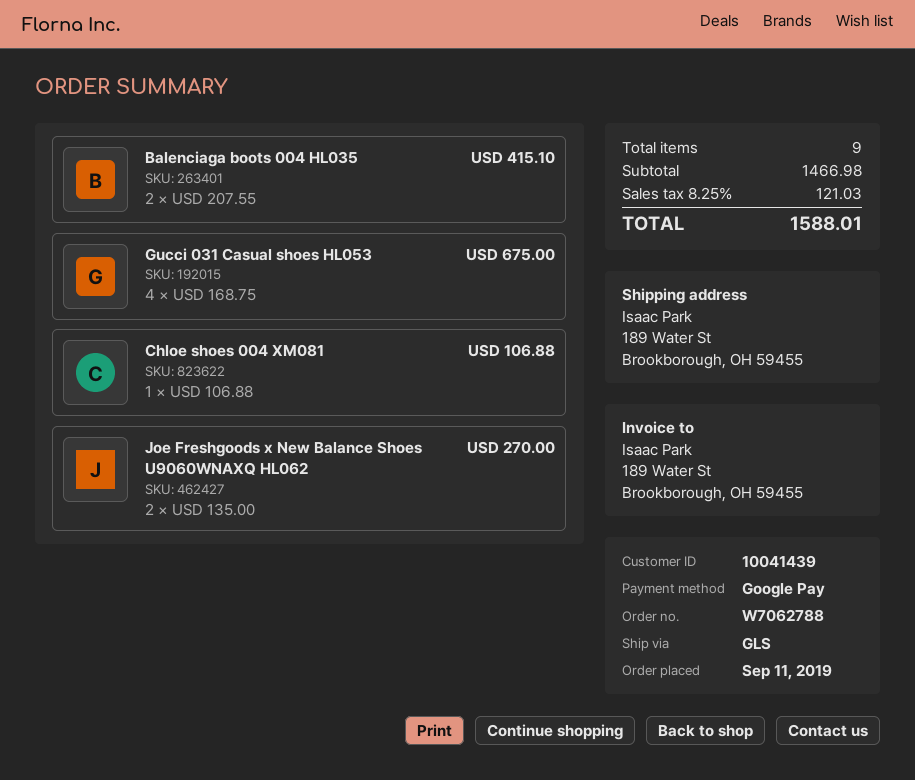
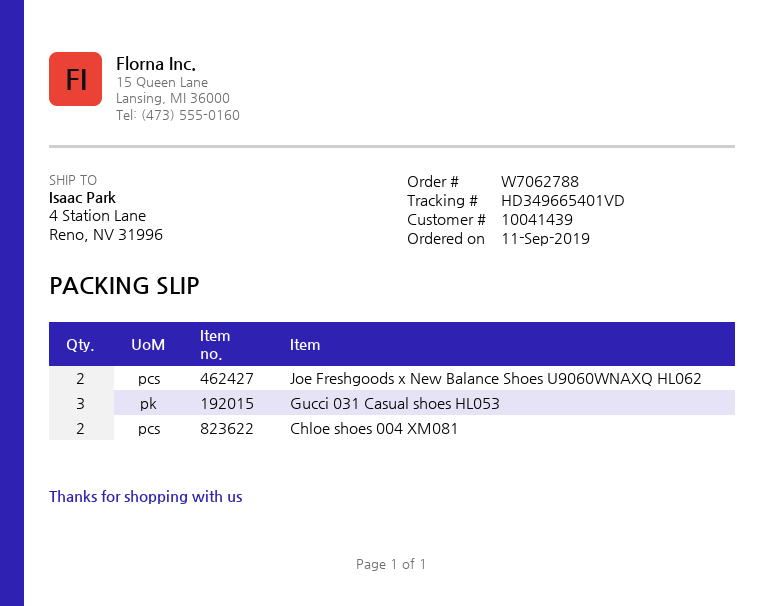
ship to: 189 Water St, Brookborough, OH 59455 -> 4 Station Lane, Reno, NV 31996
Balenciaga boots 004 HL035: 2 -> none
Gucci 031 Casual shoes HL053: 4 -> 3
Chloe shoes 004 XM081: 1 -> 2

